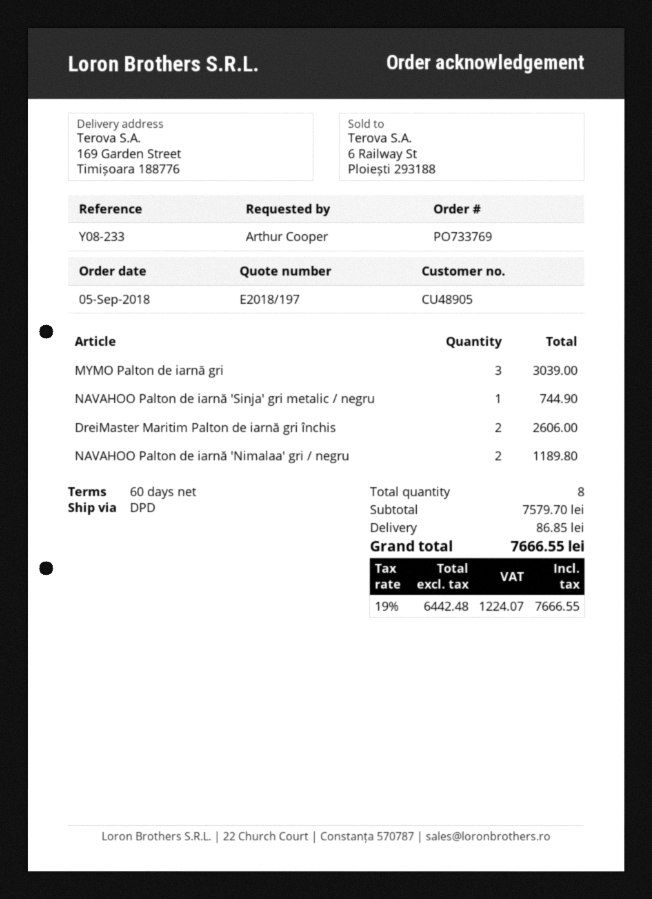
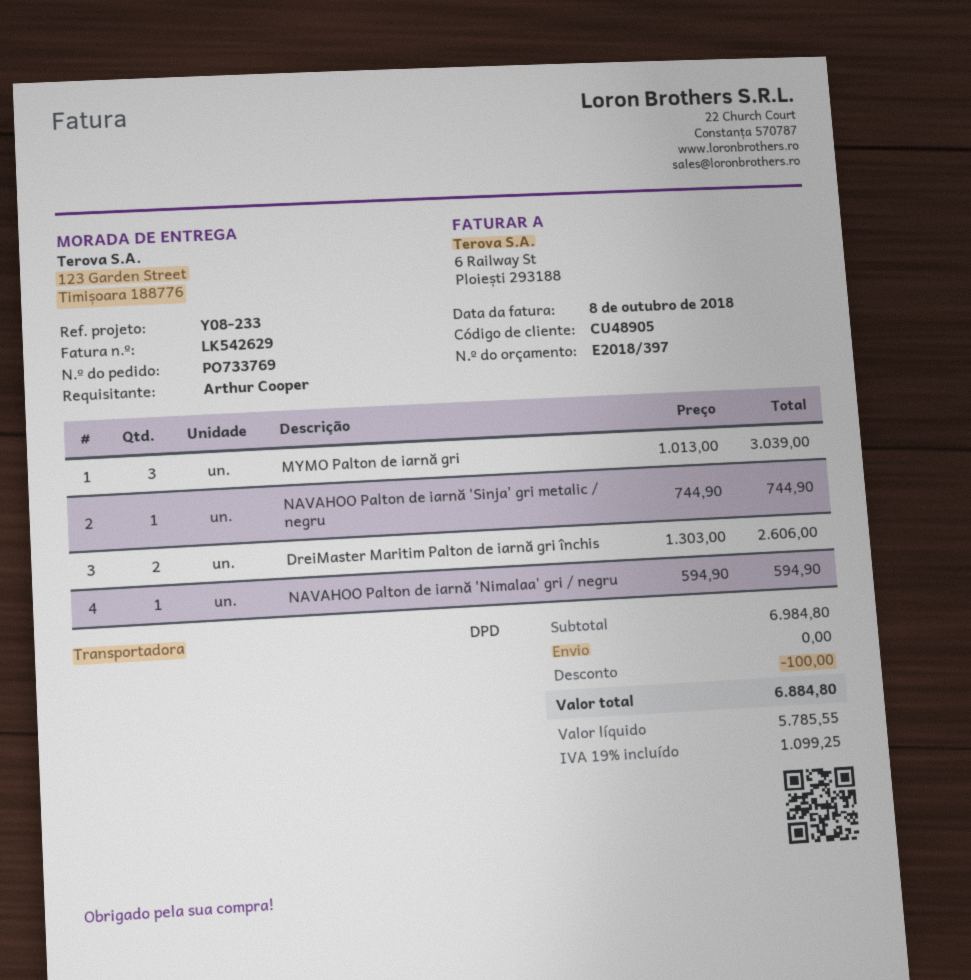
quote number: E2018/197 -> E2018/397
ship to: 169 Garden Street, Timișoara 188776 -> 123 Garden Street, Timișoara 188776
NAVAHOO Palton de iarnă 'Nimalaa' gri / negru: 2 for 1189.80 -> 1 for 594.90
subtotal: 7579.70 -> 6984.80
discount: none -> 100.00
shipping: 86.85 -> 0.00
net: 6442.48 -> 5785.55
tax: 19% = 1224.07 -> 19% = 1099.25
total: 7666.55 -> 6884.80

